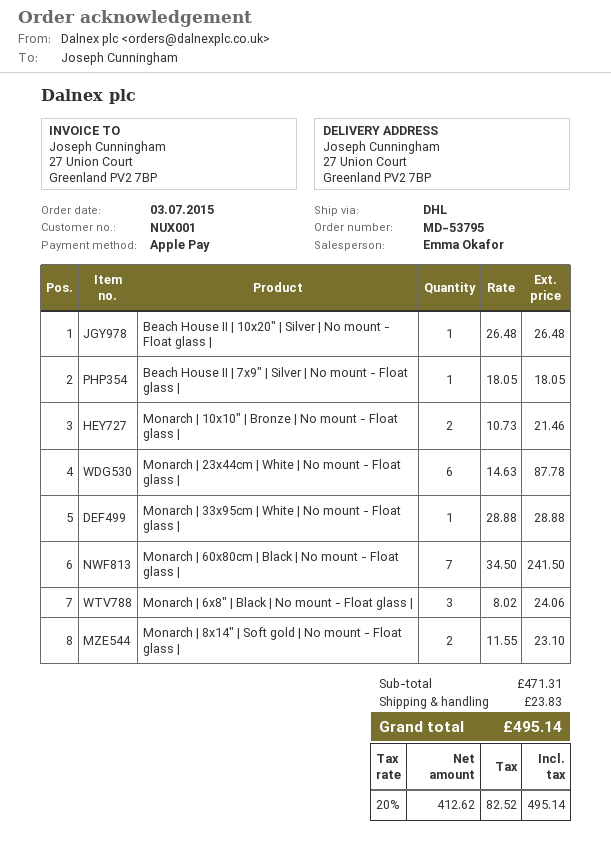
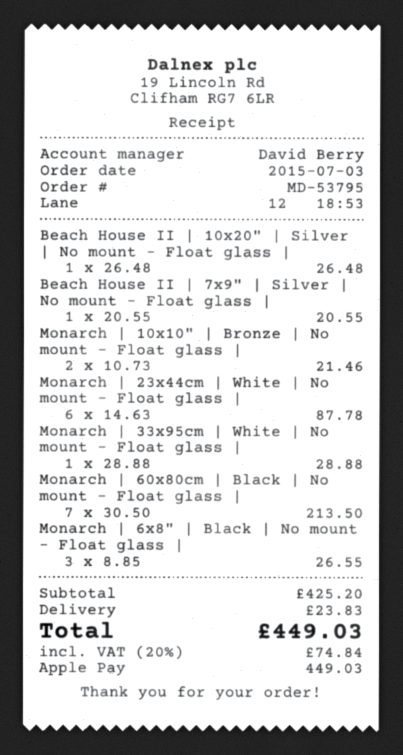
sales rep: Emma Okafor -> David Berry
Beach House II | 7x9" | Silver | No mount - Float glass |: 1 x 18.05 = 18.05 -> 1 x 20.55 = 20.55
Monarch | 60x80cm | Black | No mount - Float glass |: 7 x 34.50 = 241.50 -> 7 x 30.50 = 213.50
Monarch | 6x8" | Black | No mount - Float glass |: 3 x 8.02 = 24.06 -> 3 x 8.85 = 26.55
Monarch | 8x14" | Soft gold | No mount - Float glass |: 2 x 11.55 = 23.10 -> none
subtotal: 471.31 -> 425.20
tax: 20% = 82.52 -> 20% = 74.84
total: 495.14 -> 449.03

